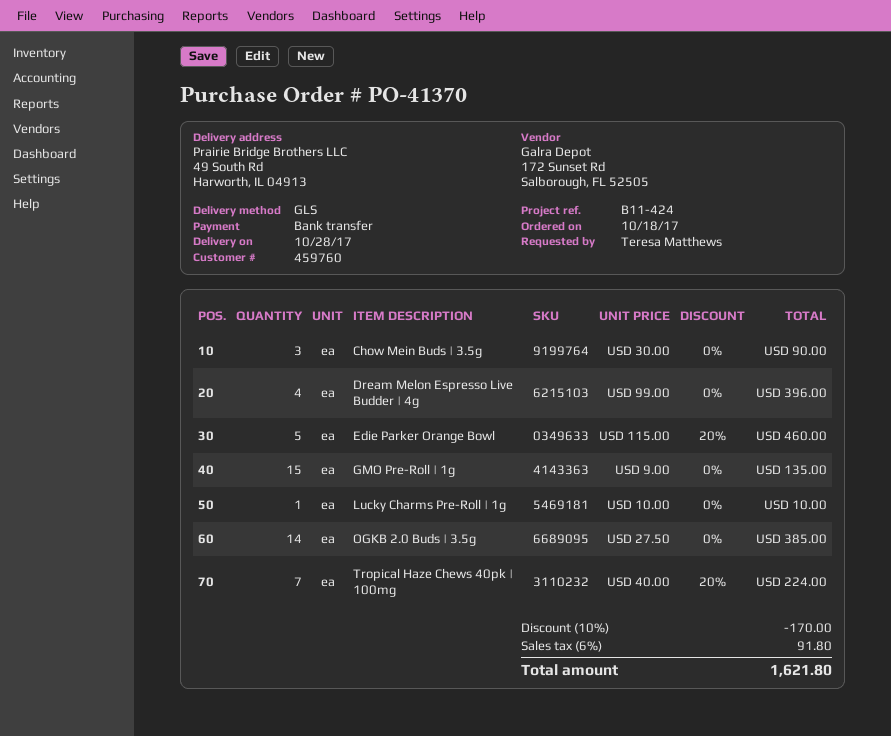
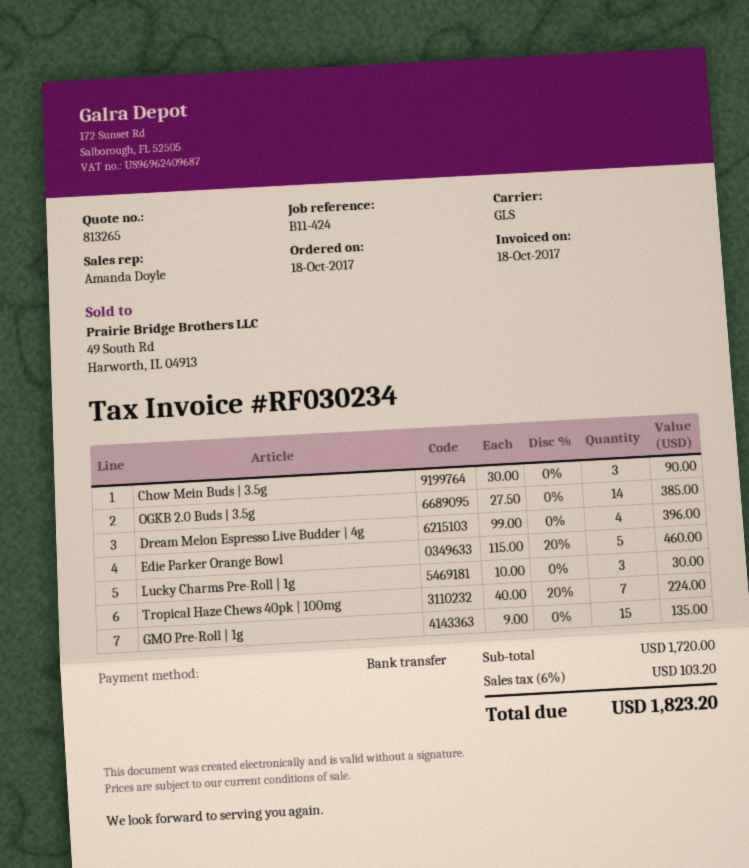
Lucky Charms Pre-Roll | 1g: 1 x 10.00 = 10.00 -> 3 x 10.00 = 30.00
discount: 10% = 170.00 -> none
tax: 6% = 91.80 -> 6% = 103.20
total: 1621.80 -> 1823.20

